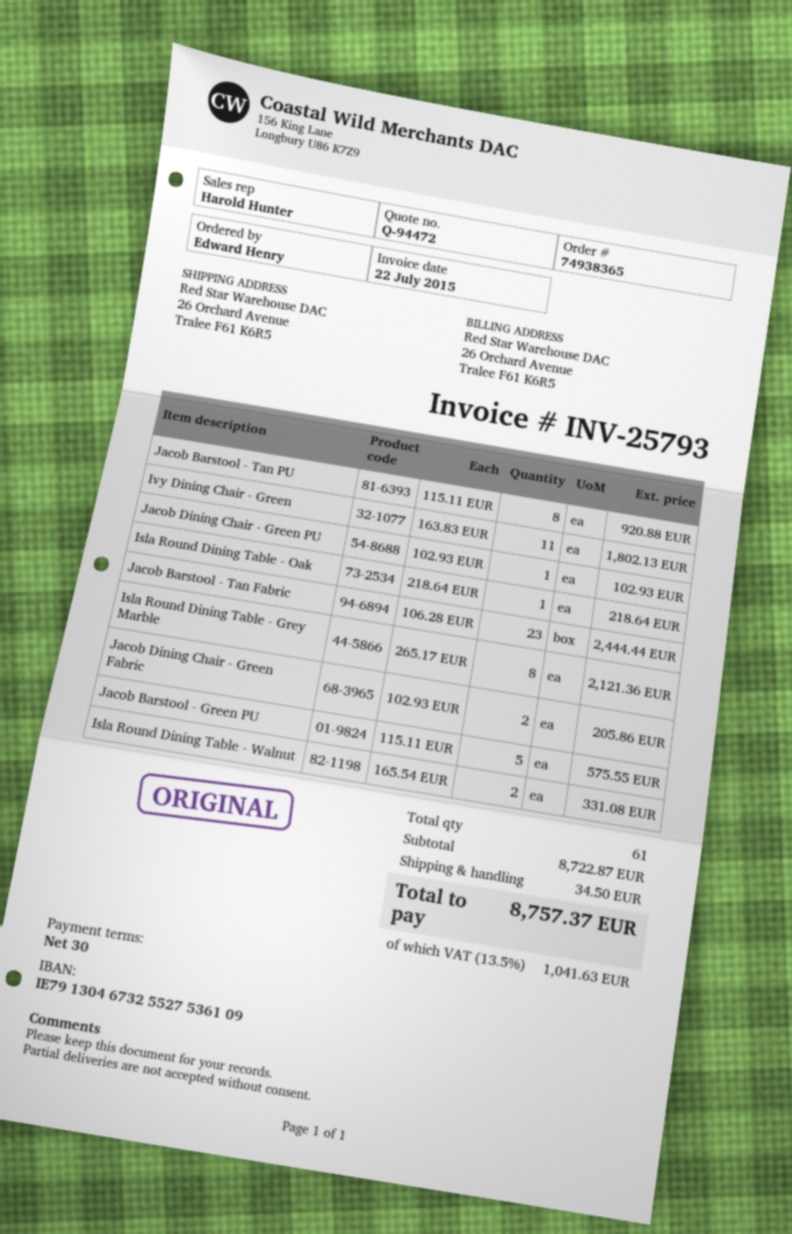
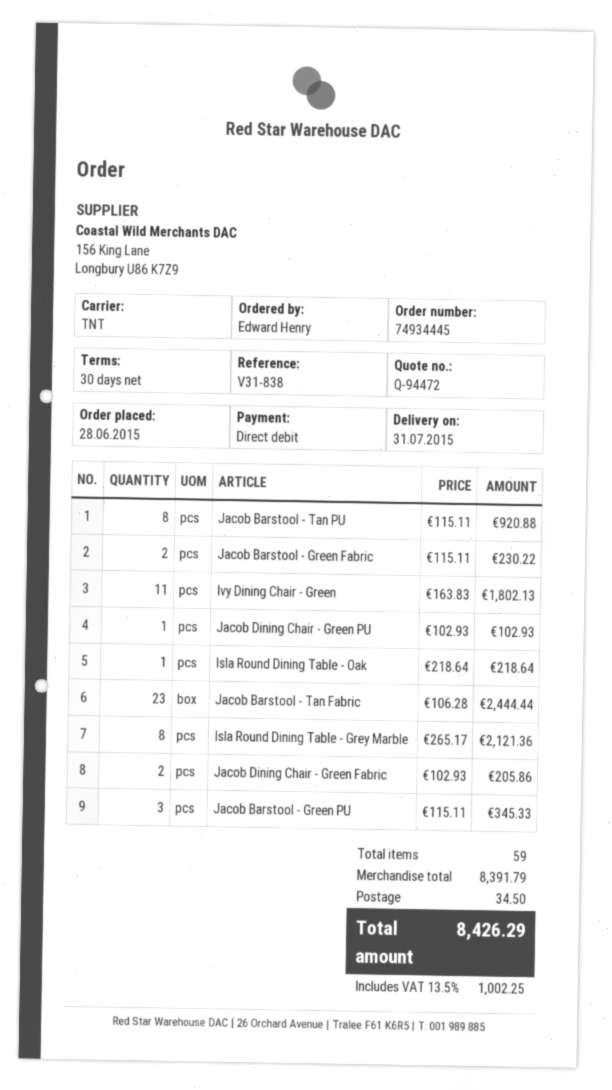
order number: 74938365 -> 74934445
Jacob Barstool - Green PU: 5 x 115.11 = 575.55 -> 3 x 115.11 = 345.33
Isla Round Dining Table - Walnut: 2 x 165.54 = 331.08 -> none
Jacob Barstool - Green Fabric: none -> 2 x 115.11 = 230.22
total quantity: 61 -> 59
subtotal: 8722.87 -> 8391.79
tax: 13.5% = 1041.63 -> 13.5% = 1002.25
total: 8757.37 -> 8426.29

